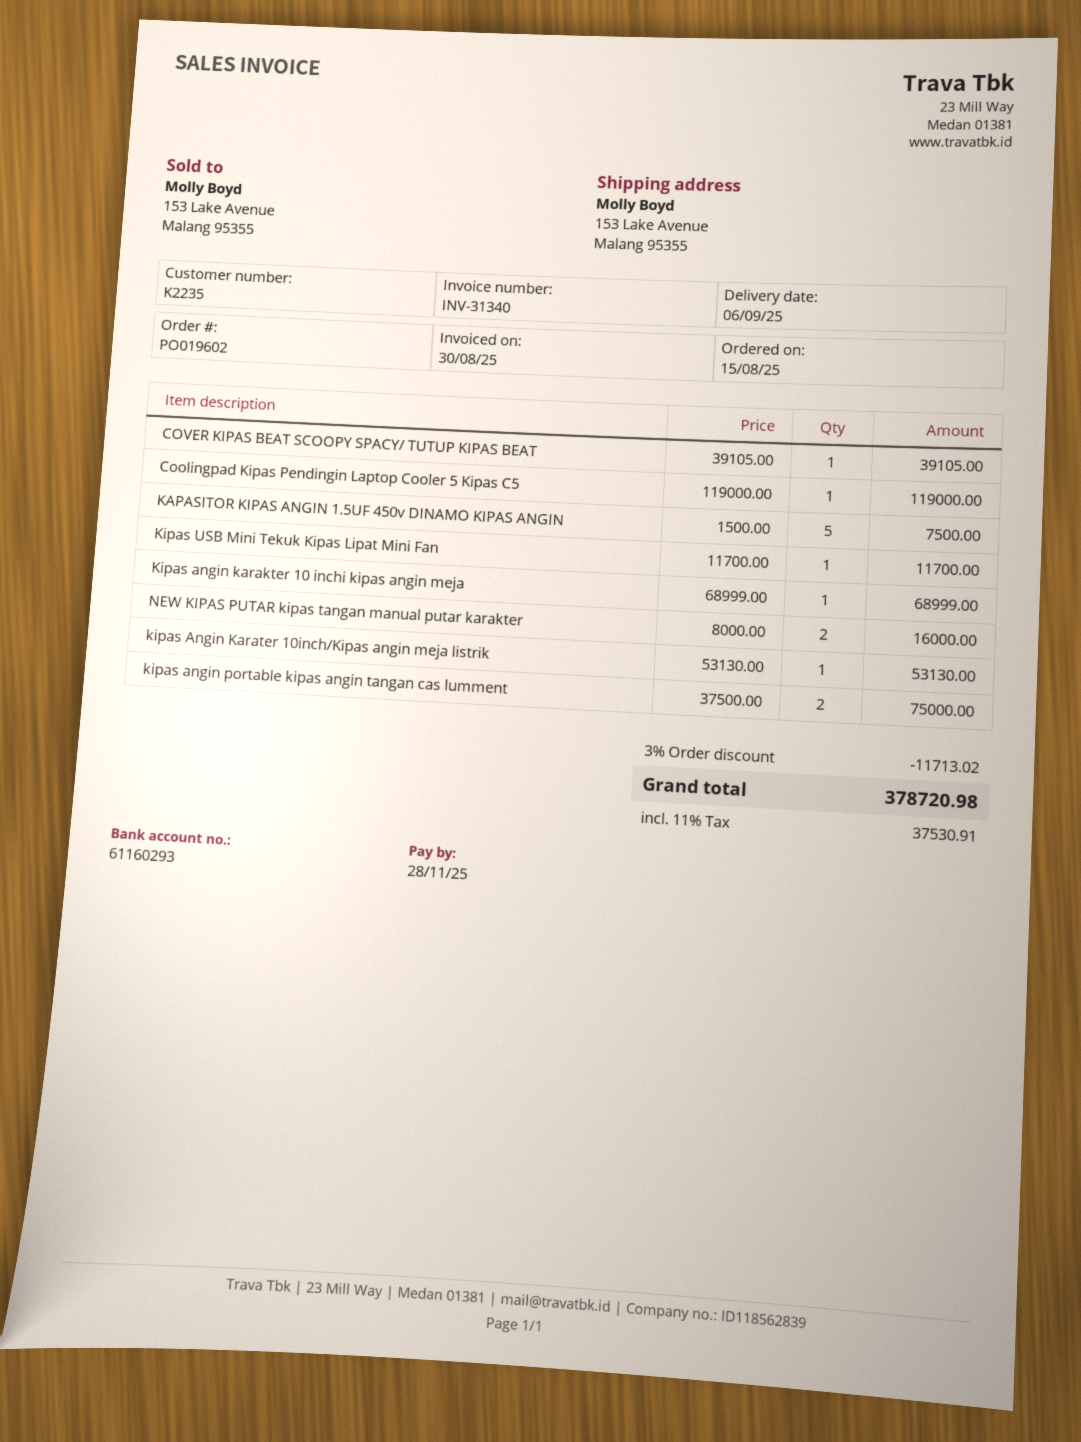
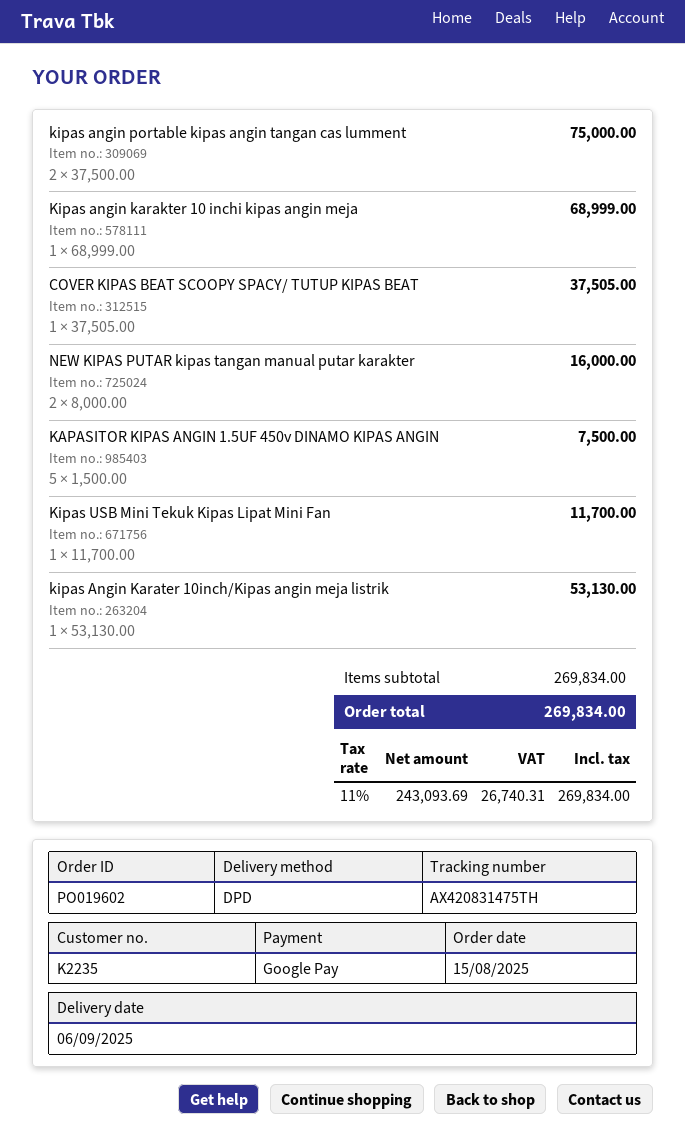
COVER KIPAS BEAT SCOOPY SPACY/ TUTUP KIPAS BEAT: 1 x 39105.00 = 39105.00 -> 1 x 37505.00 = 37505.00
Coolingpad Kipas Pendingin Laptop Cooler 5 Kipas C5: 1 x 119000.00 = 119000.00 -> none
discount: 3% = 11713.02 -> none
tax: 11% = 37530.91 -> 11% = 26740.31
total: 378720.98 -> 269834.00

